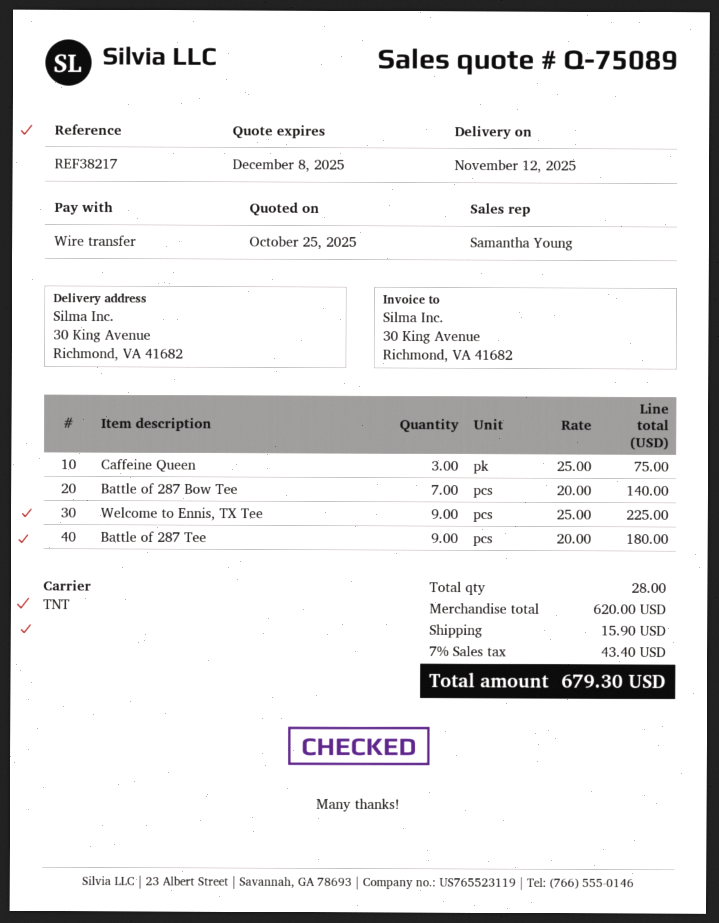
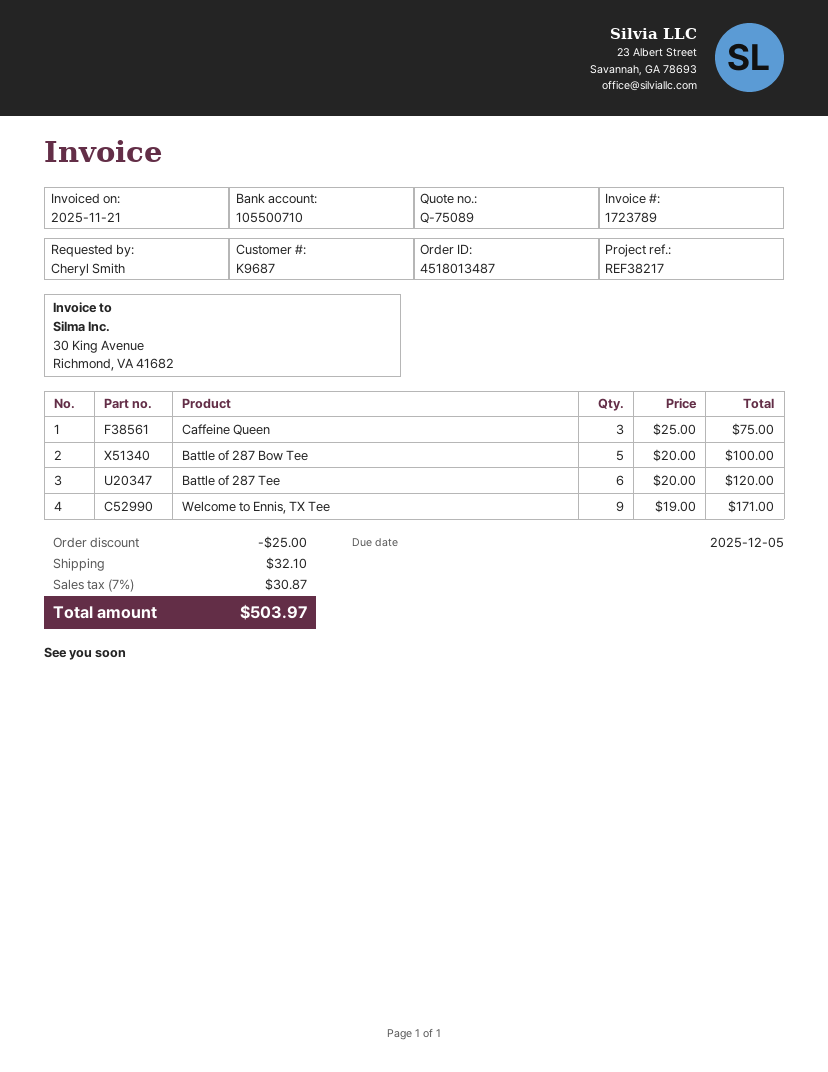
Battle of 287 Bow Tee: 7 x 20.00 = 140.00 -> 5 x 20.00 = 100.00
Welcome to Ennis, TX Tee: 9 x 25.00 = 225.00 -> 9 x 19.00 = 171.00
Battle of 287 Tee: 9 x 20.00 = 180.00 -> 6 x 20.00 = 120.00
discount: none -> 25.00
shipping: 15.90 -> 32.10
tax: 7% = 43.40 -> 7% = 30.87
total: 679.30 -> 503.97

